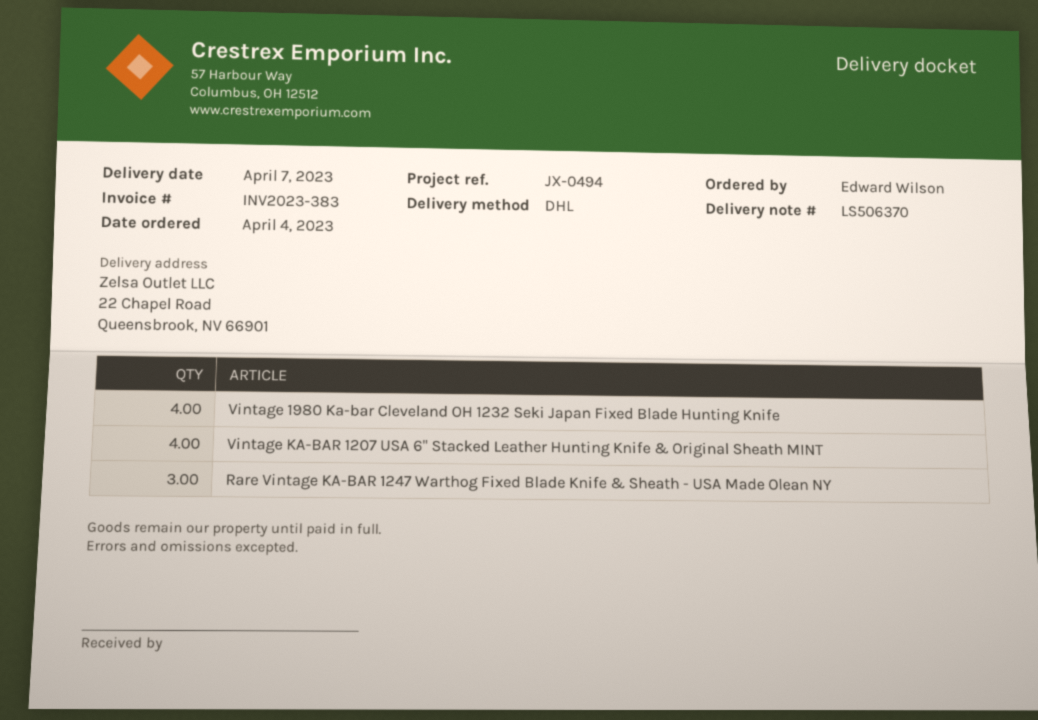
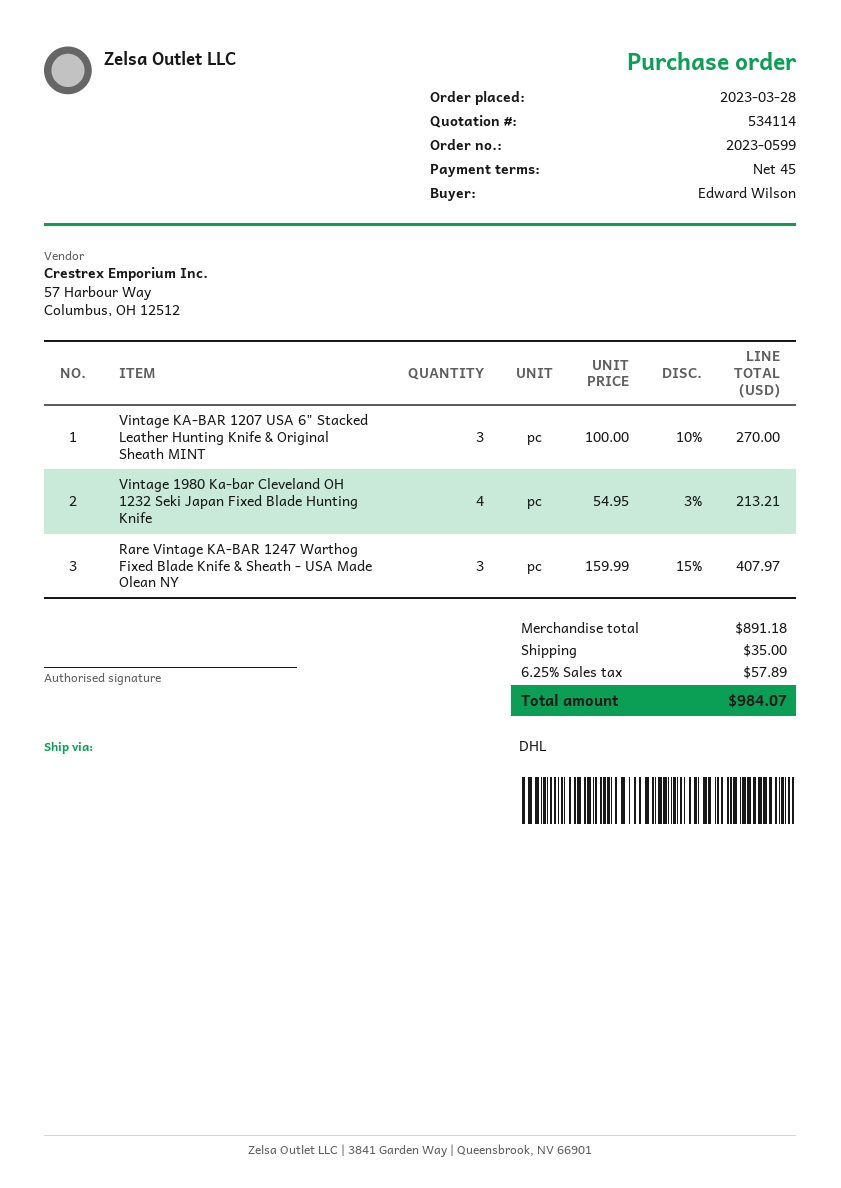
order date: 2023-04-04 -> 2023-03-28
Vintage KA-BAR 1207 USA 6" Stacked Leather Hunting Knife & Original Sheath MINT: 4 -> 3

